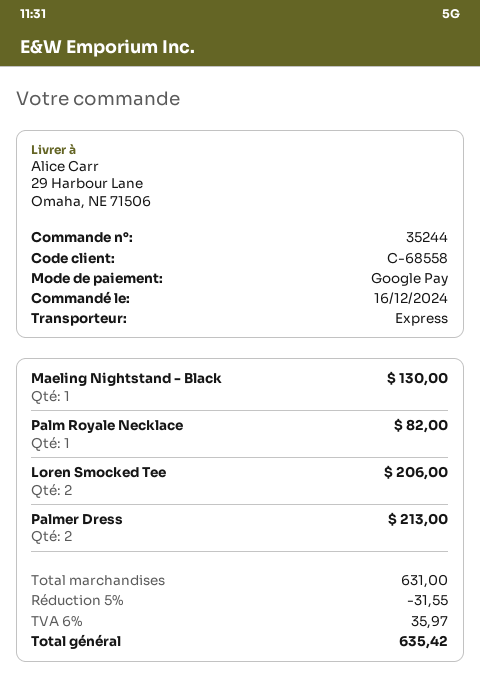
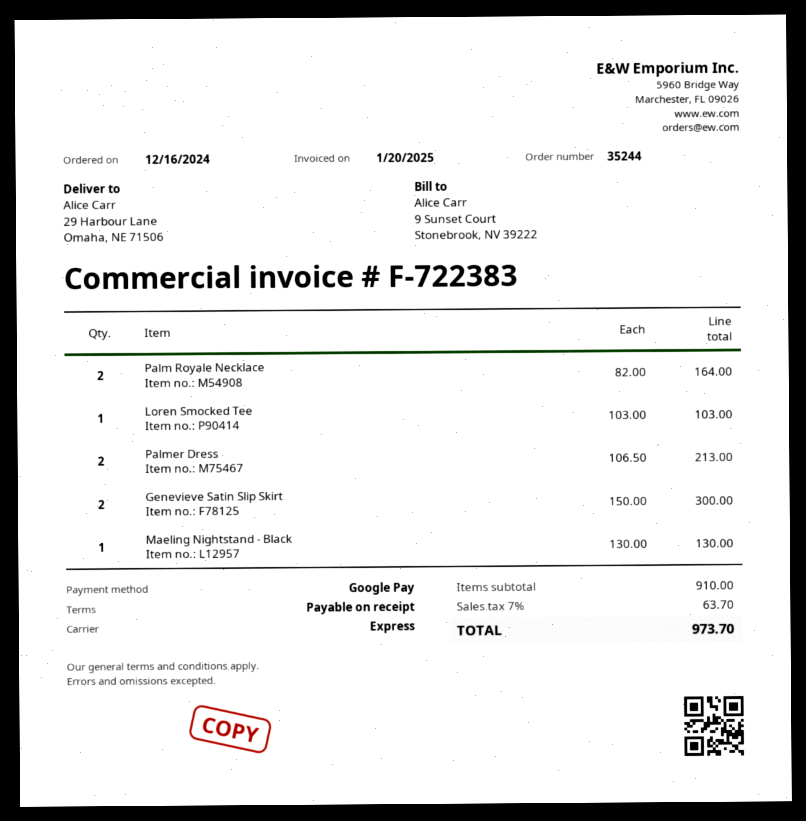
Palm Royale Necklace: 1 for 82.00 -> 2 for 164.00
Loren Smocked Tee: 2 for 206.00 -> 1 for 103.00
Genevieve Satin Slip Skirt: none -> 2 for 300.00
subtotal: 631.00 -> 910.00
discount: 5% = 31.55 -> none
tax: 6% = 35.97 -> 7% = 63.70
total: 635.42 -> 973.70

